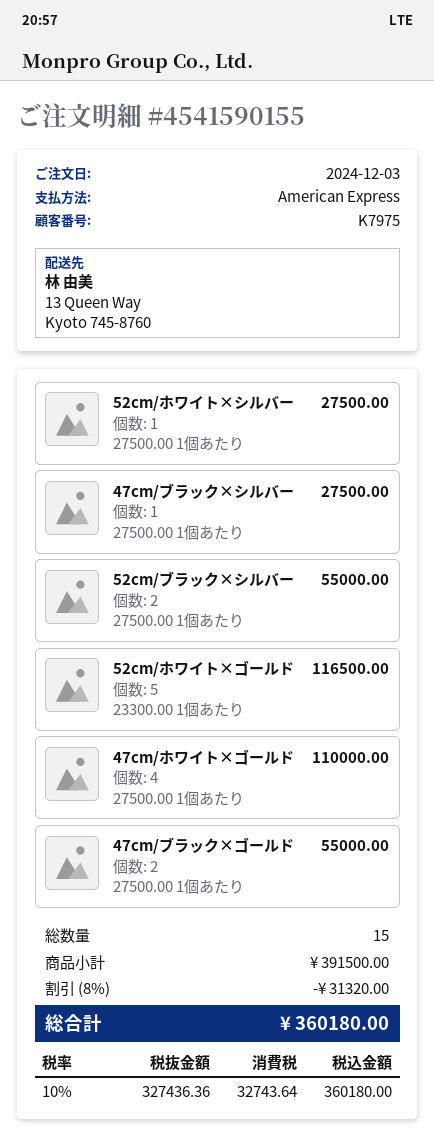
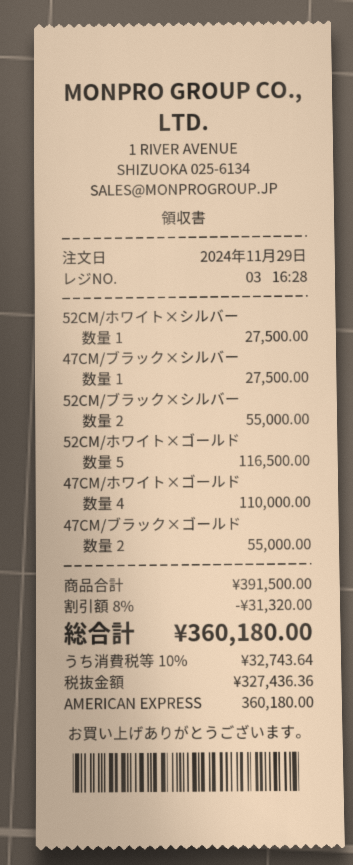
order date: 2024-12-03 -> 2024-11-29

